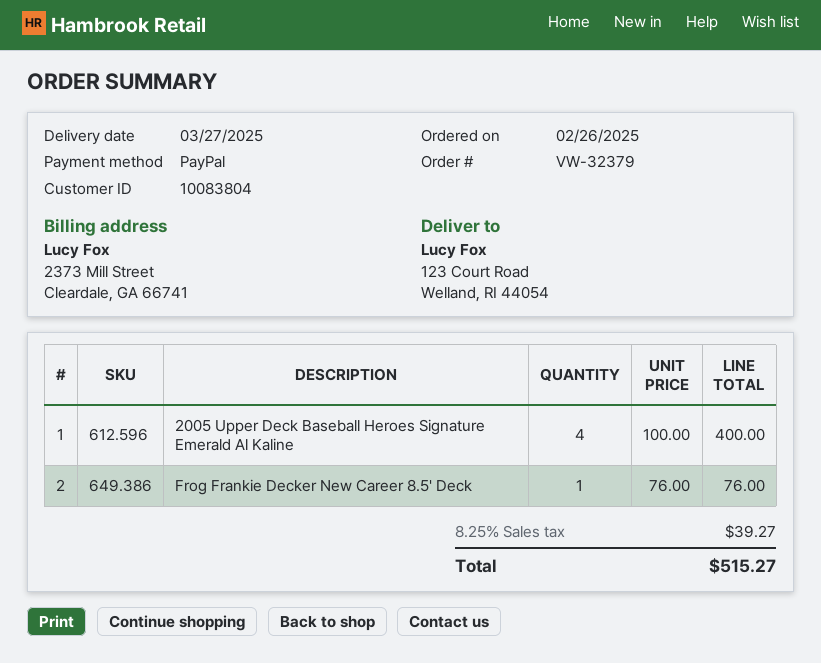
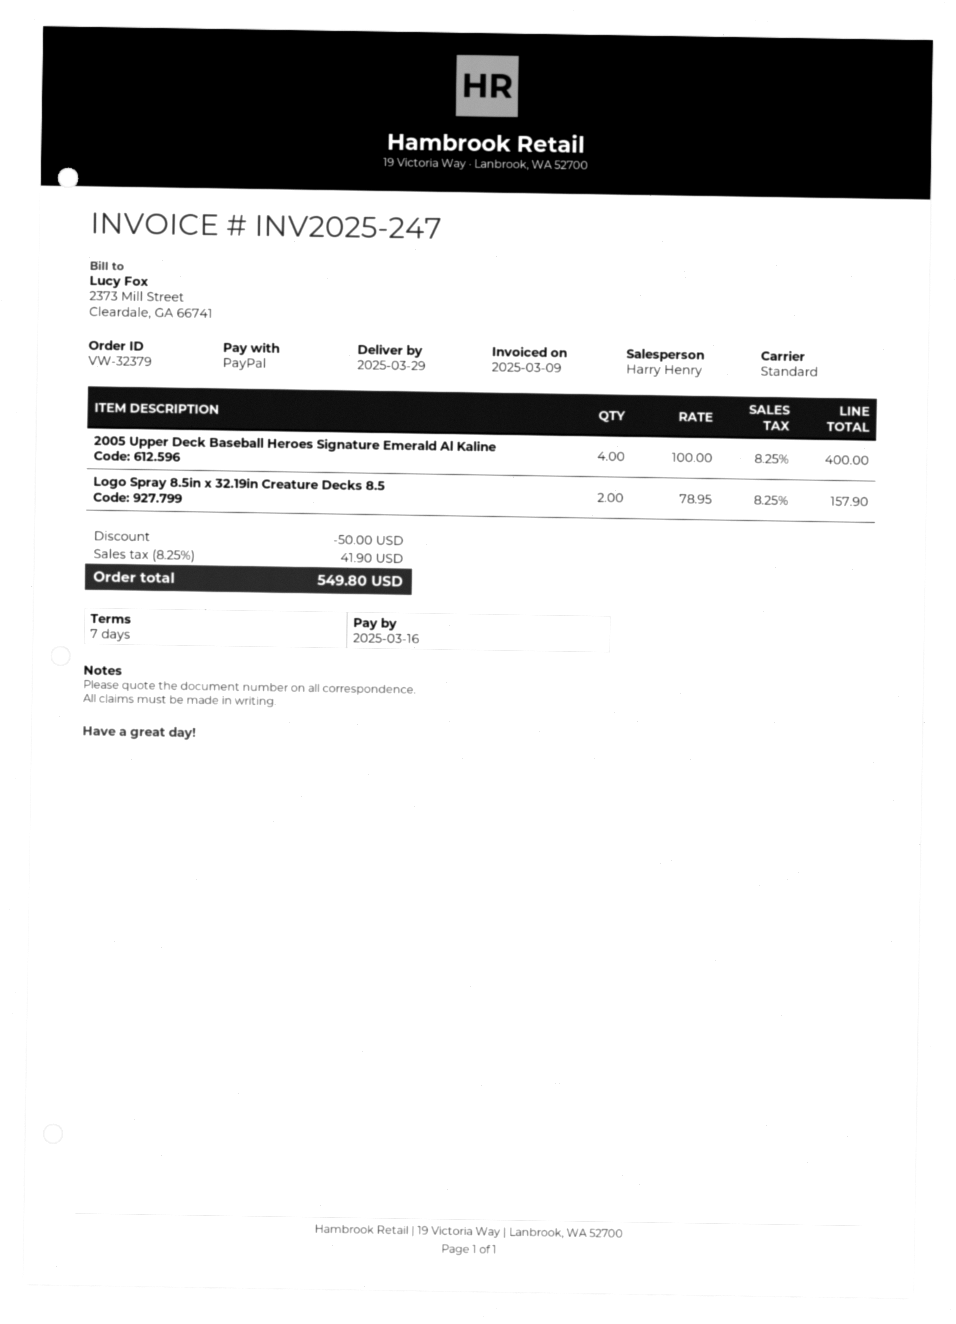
delivery date: 2025-03-27 -> 2025-03-29
Frog Frankie Decker New Career 8.5' Deck: 1 x 76.00 = 76.00 -> none
Logo Spray 8.5in x 32.19in Creature Decks 8.5: none -> 2 x 78.95 = 157.90
discount: none -> 50.00
tax: 8.25% = 39.27 -> 8.25% = 41.90
total: 515.27 -> 549.80

